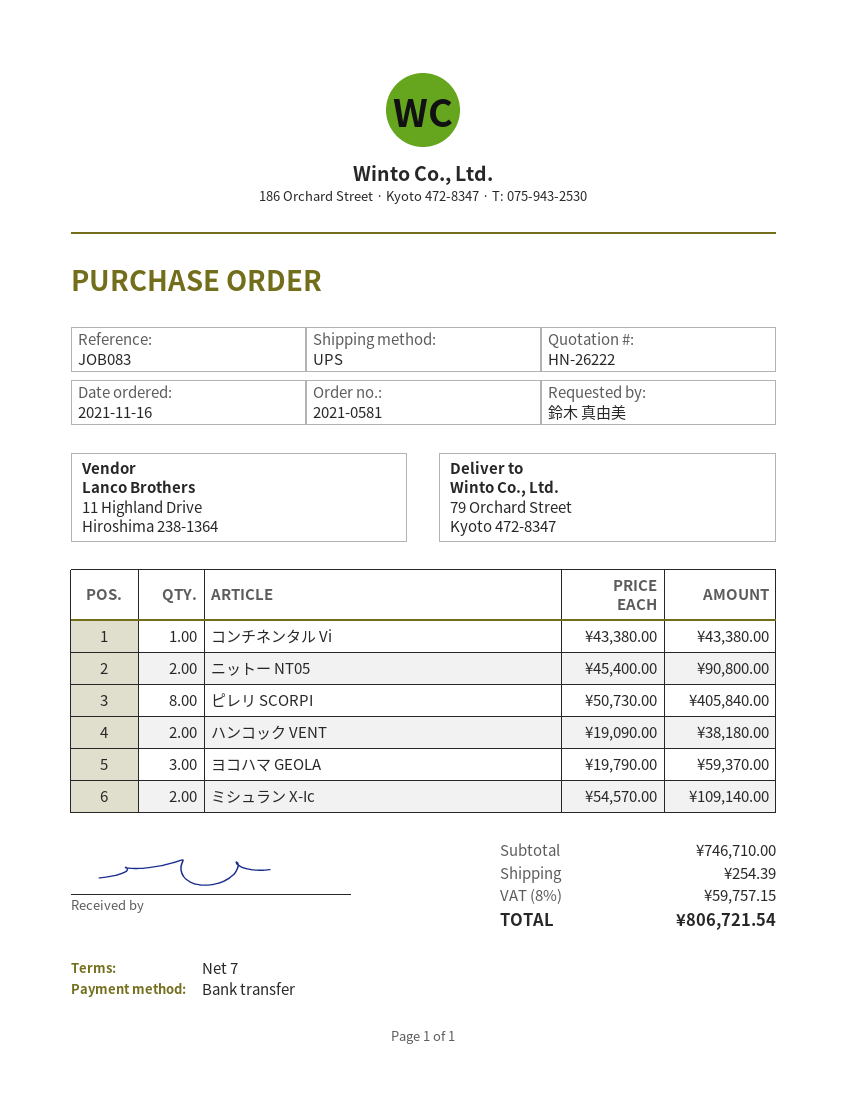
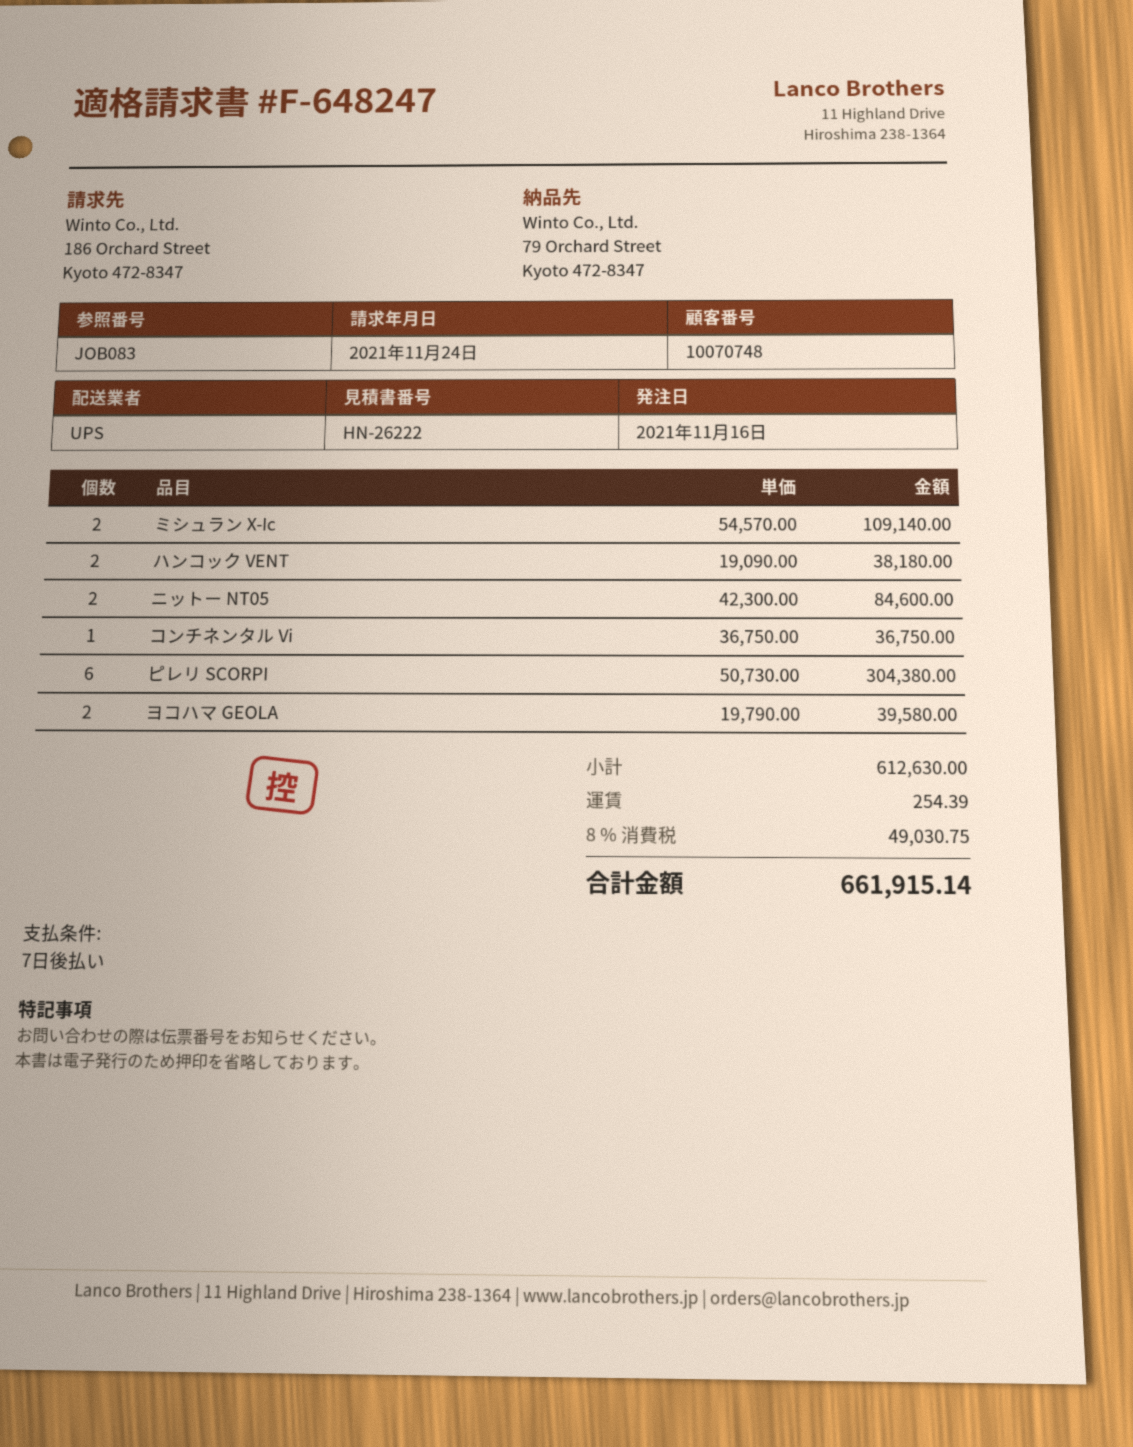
コンチネンタル Vi: 1 x 43380.00 = 43380.00 -> 1 x 36750.00 = 36750.00
ニットー NT05: 2 x 45400.00 = 90800.00 -> 2 x 42300.00 = 84600.00
ピレリ SCORPI: 8 x 50730.00 = 405840.00 -> 6 x 50730.00 = 304380.00
ヨコハマ GEOLA: 3 x 19790.00 = 59370.00 -> 2 x 19790.00 = 39580.00
subtotal: 746710.00 -> 612630.00
tax: 8% = 59757.15 -> 8% = 49030.75
total: 806721.54 -> 661915.14

